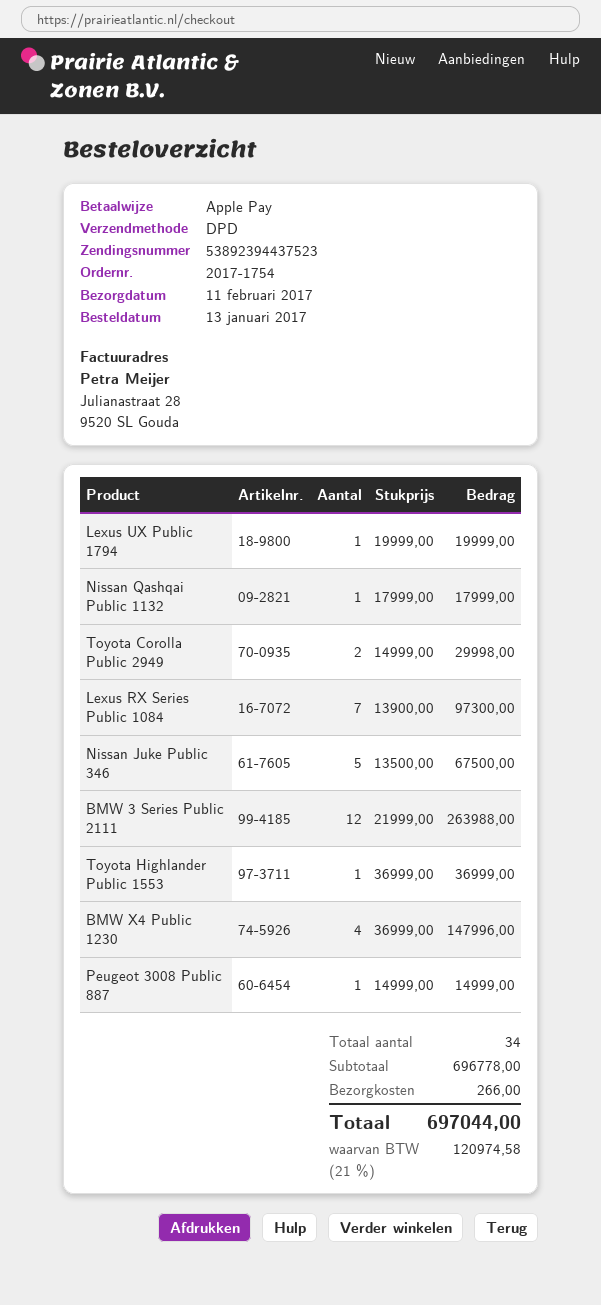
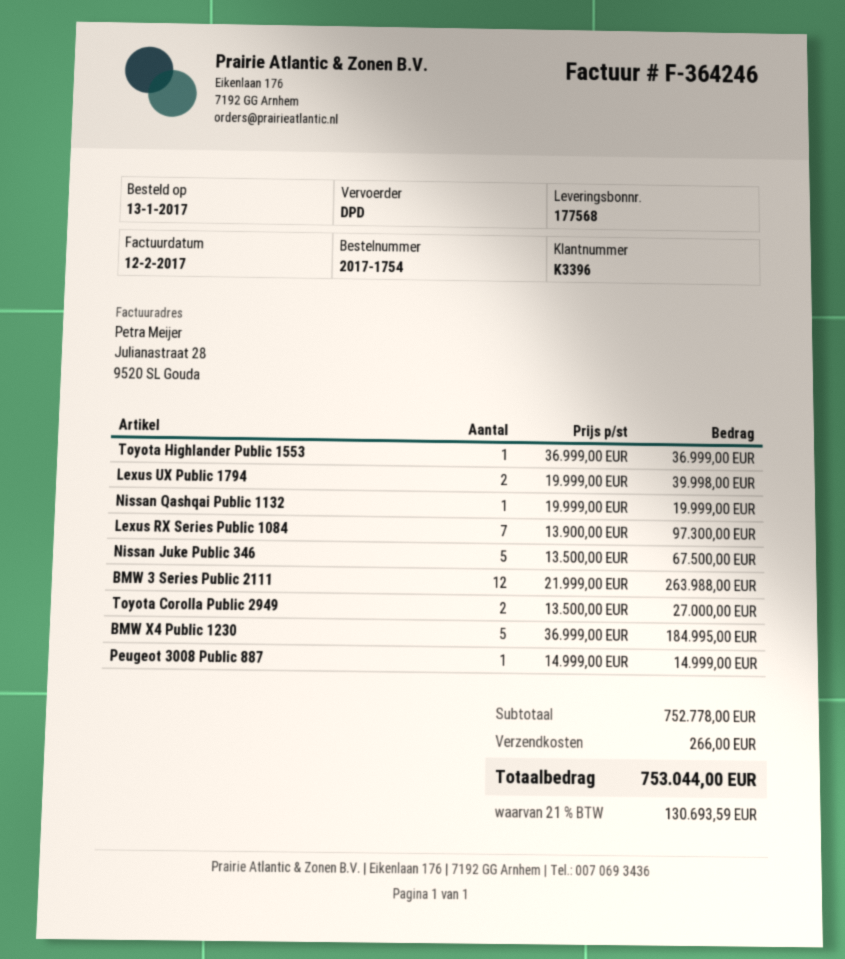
Lexus UX Public 1794: 1 x 19999.00 = 19999.00 -> 2 x 19999.00 = 39998.00
Nissan Qashqai Public 1132: 1 x 17999.00 = 17999.00 -> 1 x 19999.00 = 19999.00
Toyota Corolla Public 2949: 2 x 14999.00 = 29998.00 -> 2 x 13500.00 = 27000.00
BMW X4 Public 1230: 4 x 36999.00 = 147996.00 -> 5 x 36999.00 = 184995.00
subtotal: 696778.00 -> 752778.00
tax: 21% = 120974.58 -> 21% = 130693.59
total: 697044.00 -> 753044.00

